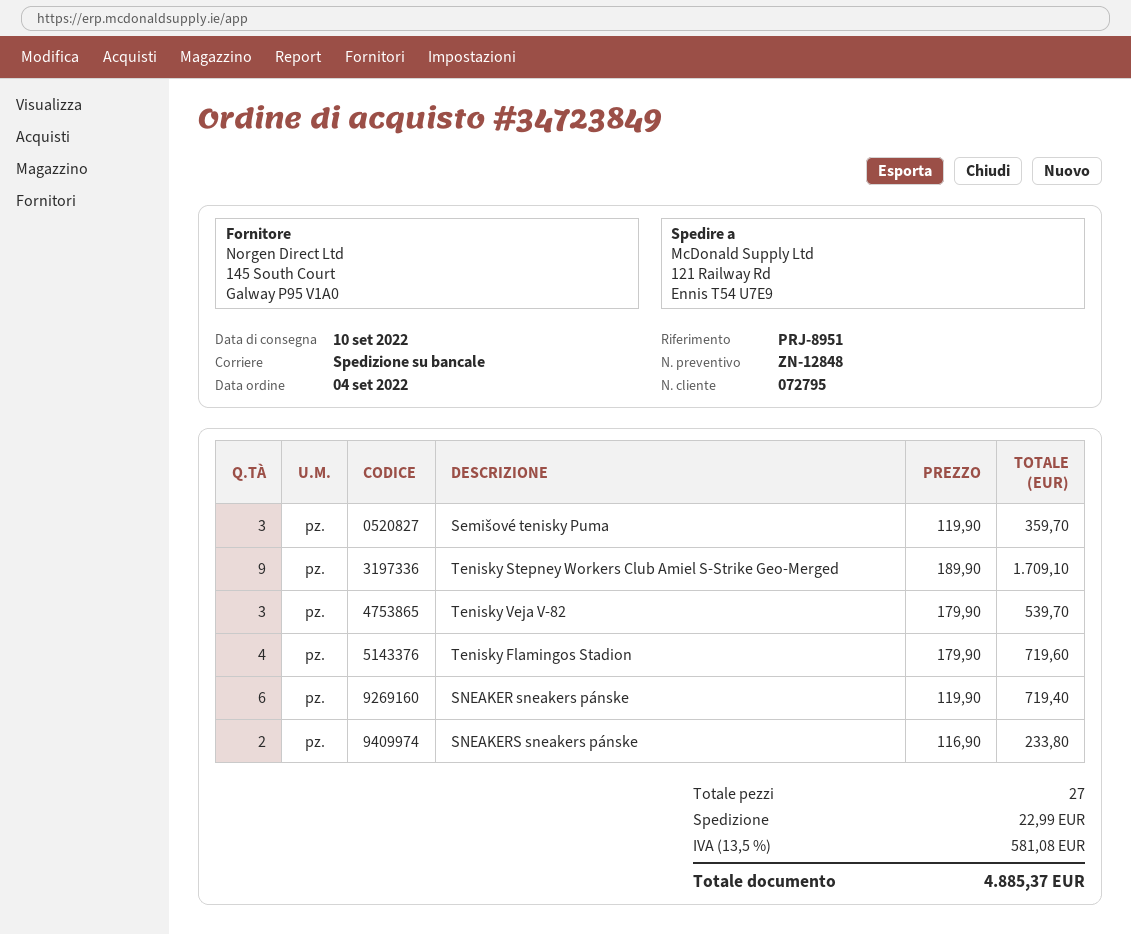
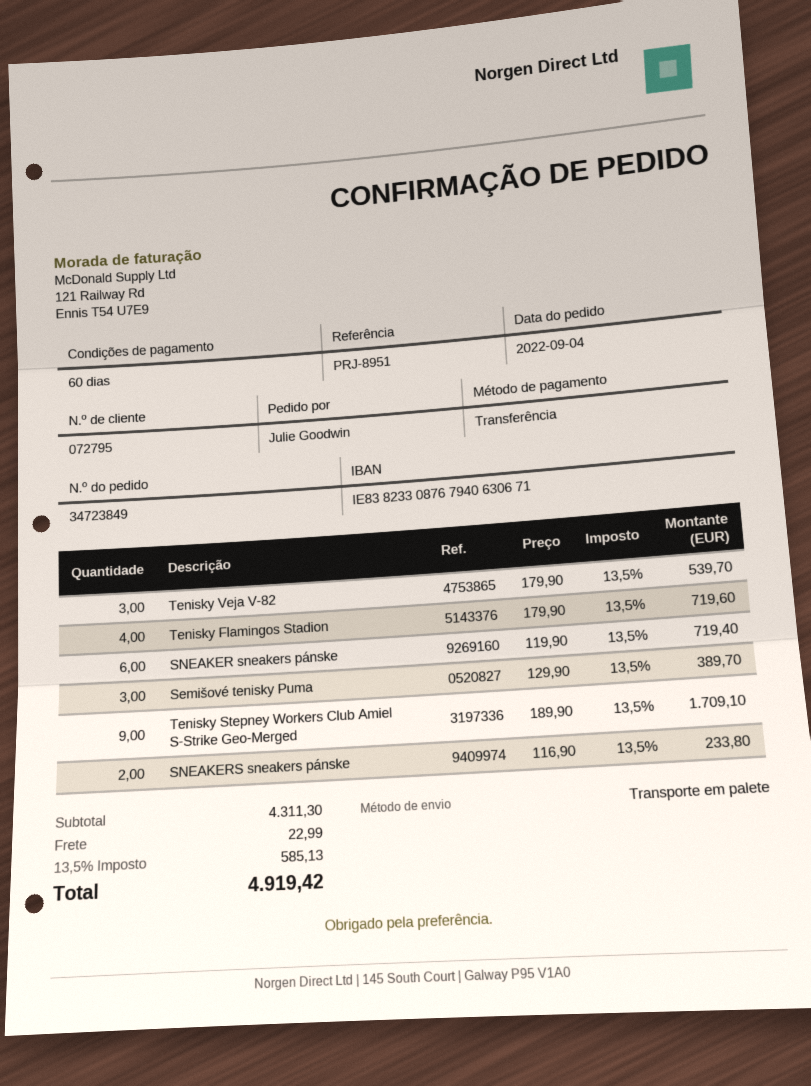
Semišové tenisky Puma: 3 x 119.90 = 359.70 -> 3 x 129.90 = 389.70
tax: 13.5% = 581.08 -> 13.5% = 585.13
total: 4885.37 -> 4919.42

